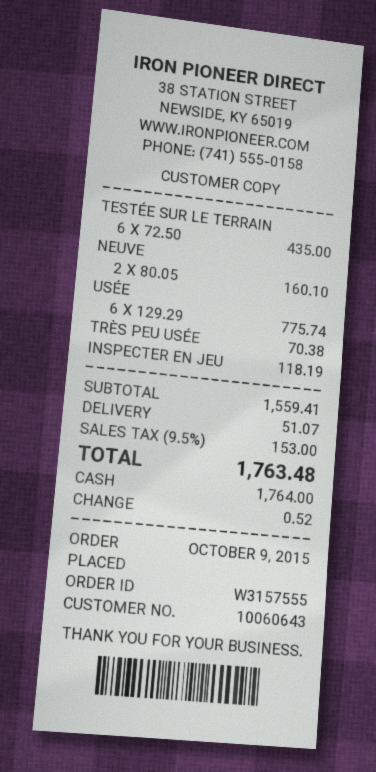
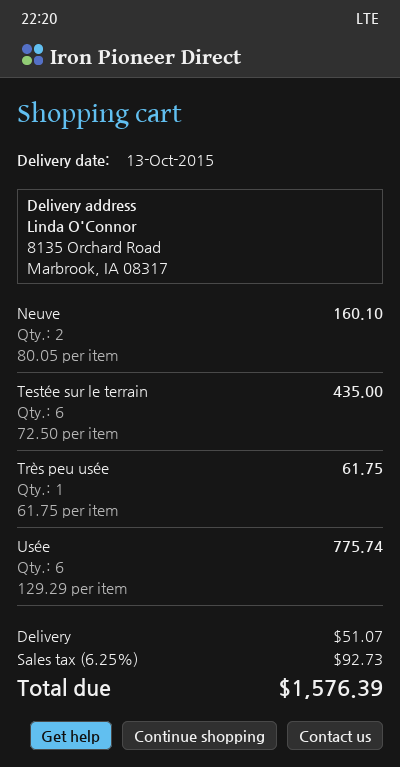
TRÈS PEU USÉE: 1 x 70.38 = 70.38 -> 1 x 61.75 = 61.75
INSPECTER EN JEU: 1 x 118.19 = 118.19 -> none
tax: 9.5% = 153.00 -> 6.25% = 92.73
total: 1763.48 -> 1576.39

